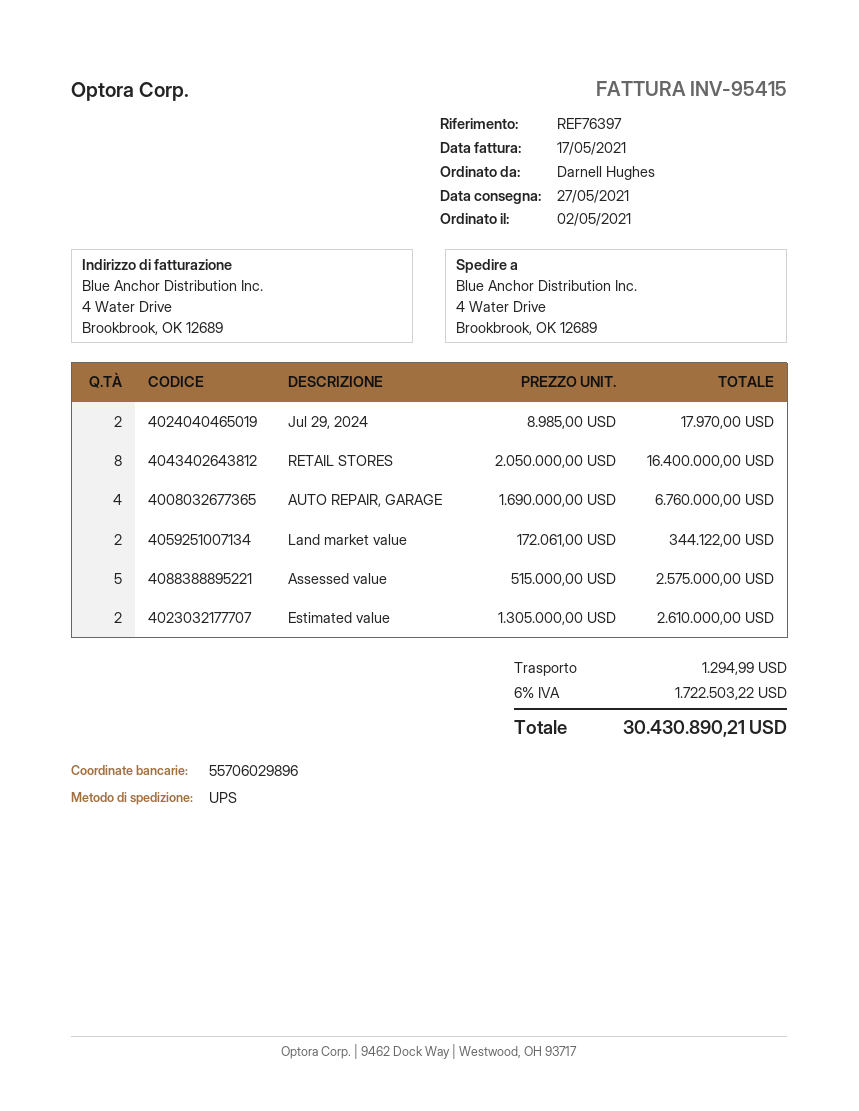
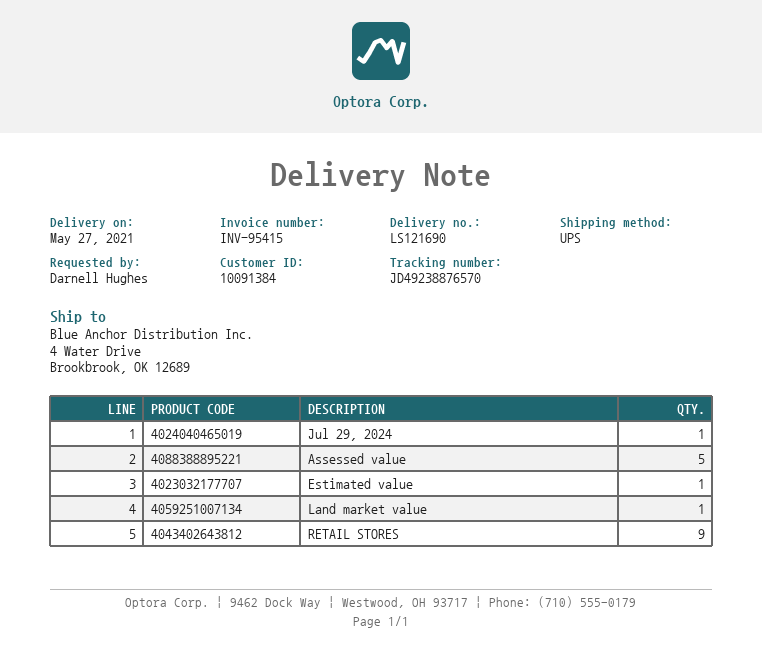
Jul 29, 2024: 2 -> 1
RETAIL STORES: 8 -> 9
AUTO REPAIR, GARAGE: 4 -> none
Land market value: 2 -> 1
Estimated value: 2 -> 1

